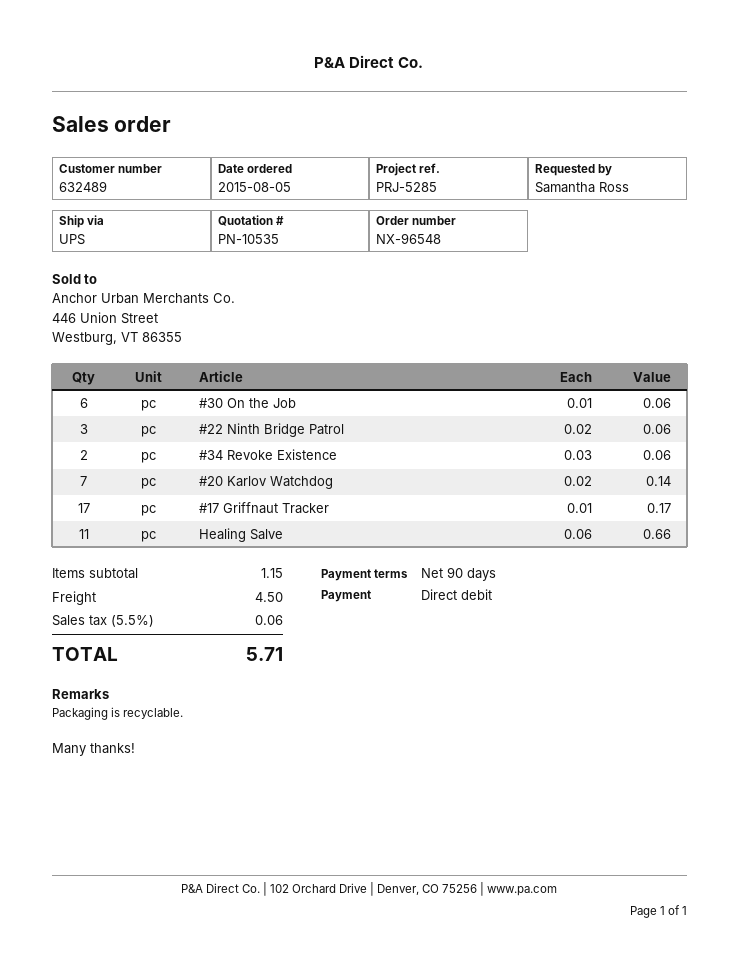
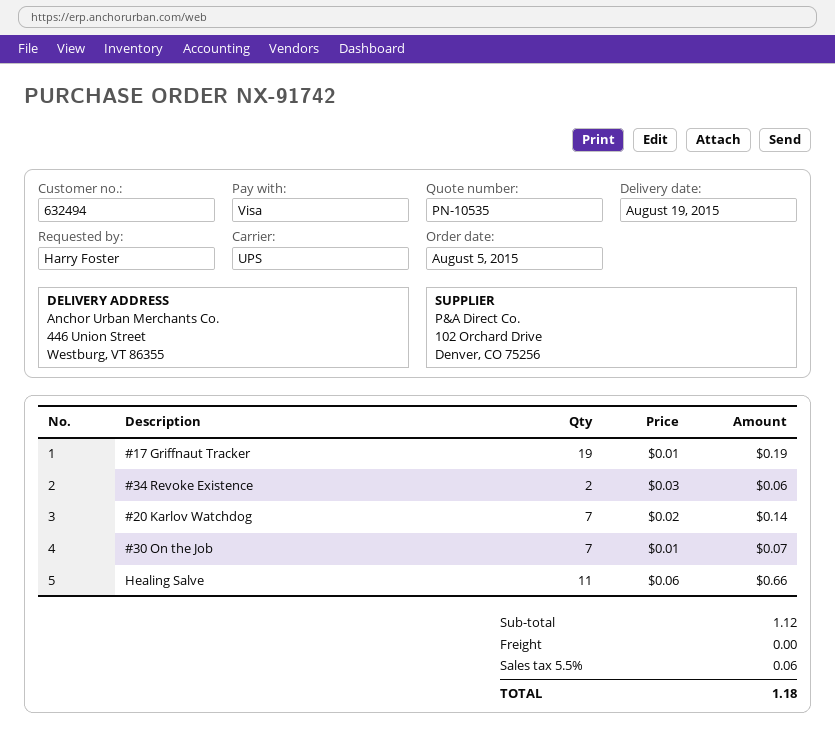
order number: NX-96548 -> NX-91742
customer number: 632489 -> 632494
ordered by: Samantha Ross -> Harry Foster
payment method: direct debit -> Visa
#30 On the Job: 6 x 0.01 = 0.06 -> 7 x 0.01 = 0.07
#22 Ninth Bridge Patrol: 3 x 0.02 = 0.06 -> none
#17 Griffnaut Tracker: 17 x 0.01 = 0.17 -> 19 x 0.01 = 0.19
subtotal: 1.15 -> 1.12
shipping: 4.50 -> 0.00
total: 5.71 -> 1.18

